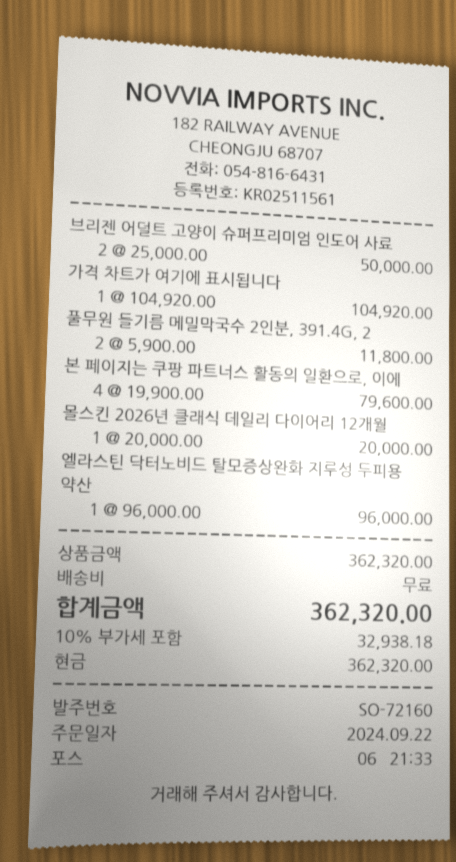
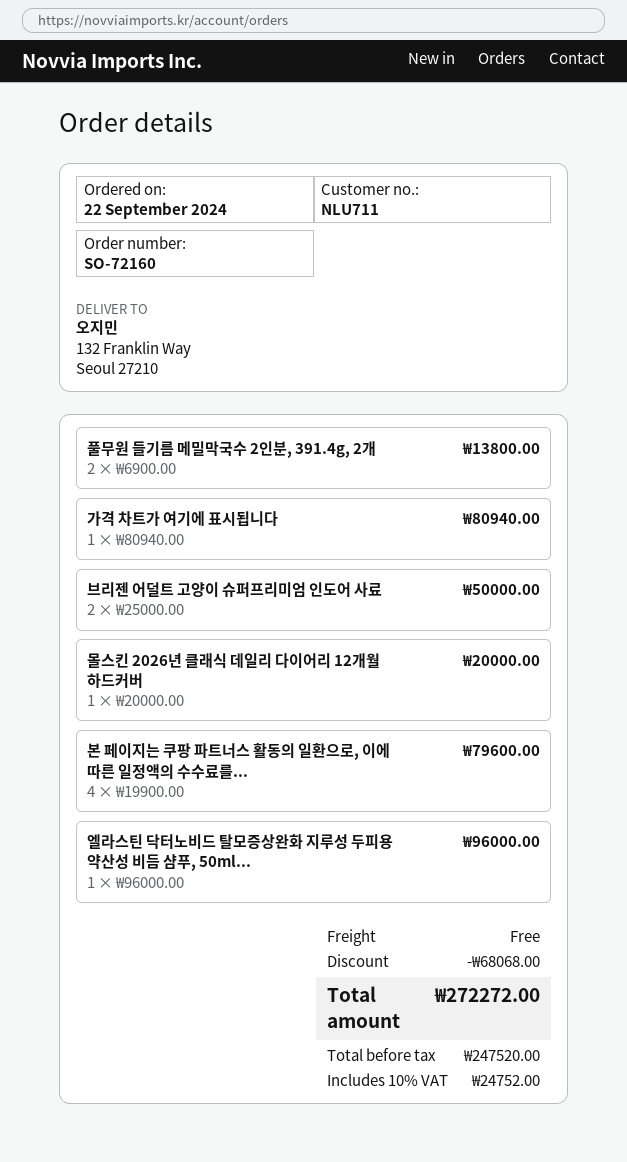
가격 차트가 여기에 표시됩니다: 1 x 104920.00 = 104920.00 -> 1 x 80940.00 = 80940.00
풀무원 들기름 메밀막국수 2인분, 391.4G, 2: 2 x 5900.00 = 11800.00 -> 2 x 6900.00 = 13800.00
discount: none -> 68068.00
tax: 10% = 32938.18 -> 10% = 24752.00
total: 362320.00 -> 272272.00

